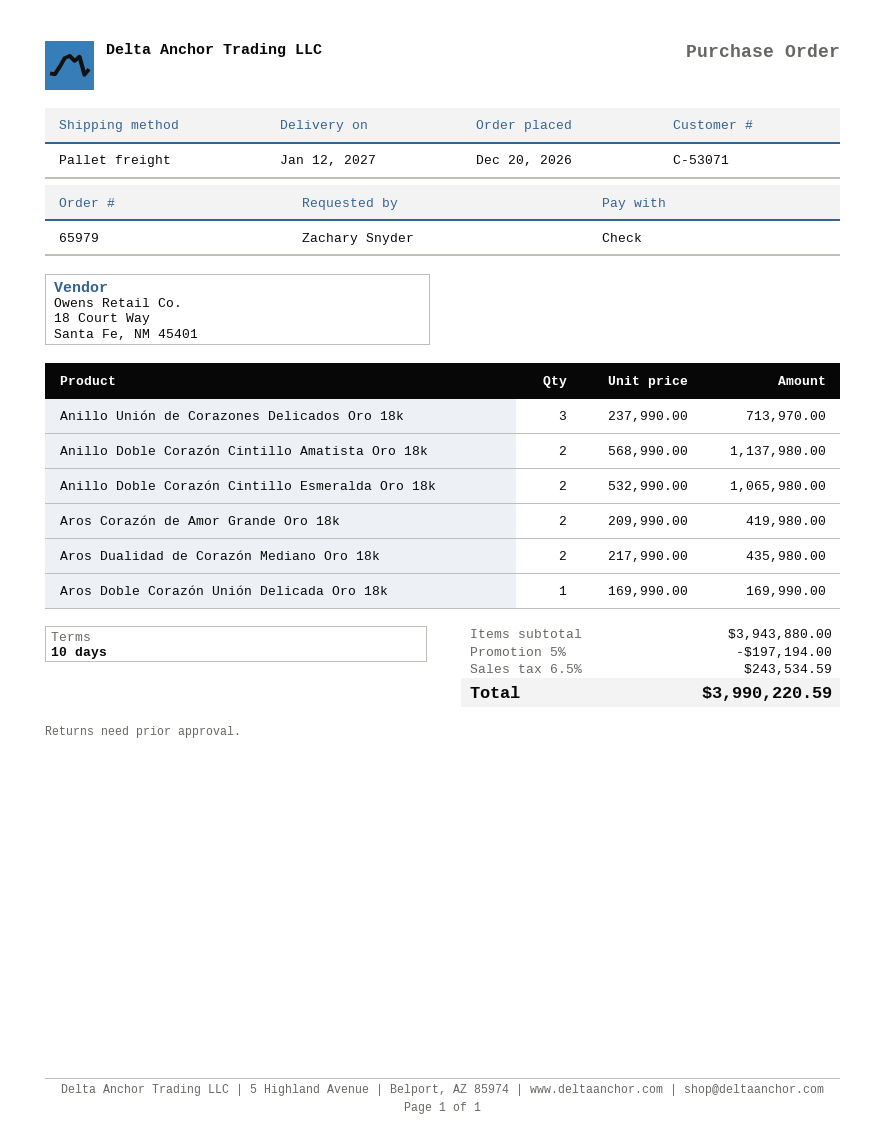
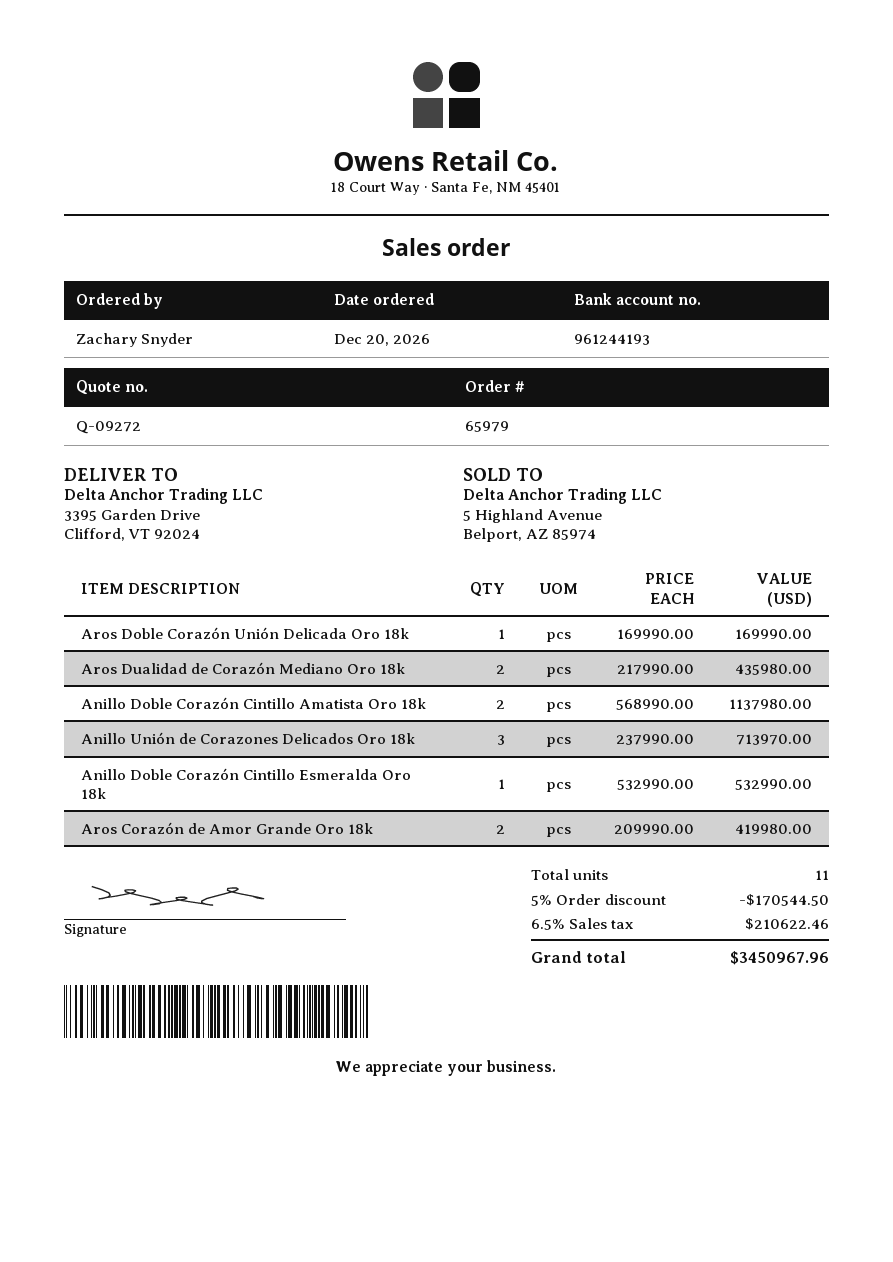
Anillo Doble Corazón Cintillo Esmeralda Oro 18k: 2 x 532990.00 = 1065980.00 -> 1 x 532990.00 = 532990.00
discount: 5% = 197194.00 -> 5% = 170544.50
tax: 6.5% = 243534.59 -> 6.5% = 210622.46
total: 3990220.59 -> 3450967.96

